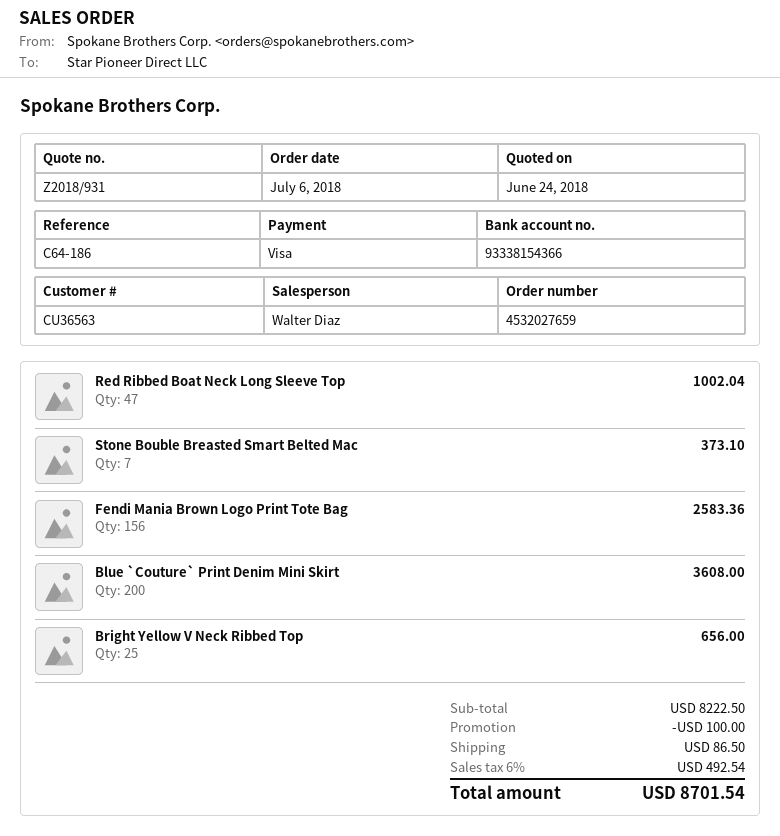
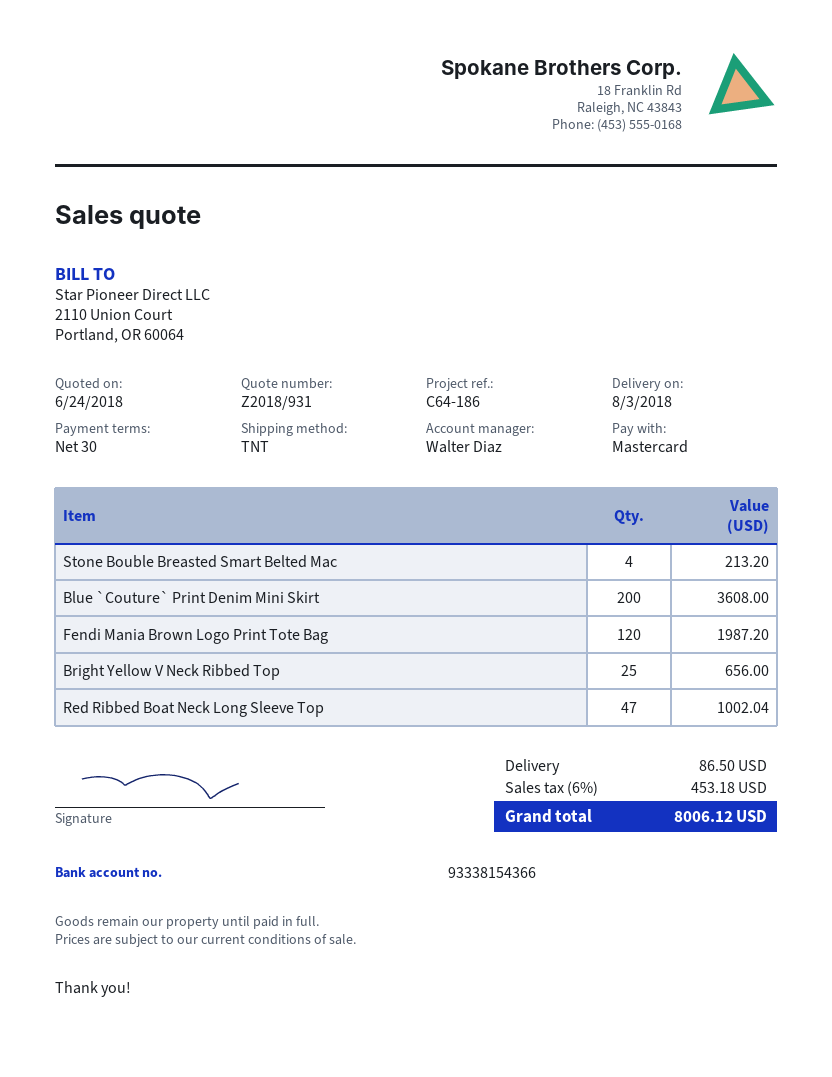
payment method: Visa -> Mastercard
Stone Bouble Breasted Smart Belted Mac: 7 for 373.10 -> 4 for 213.20
Fendi Mania Brown Logo Print Tote Bag: 156 for 2583.36 -> 120 for 1987.20
discount: 100.00 -> none
tax: 6% = 492.54 -> 6% = 453.18
total: 8701.54 -> 8006.12

